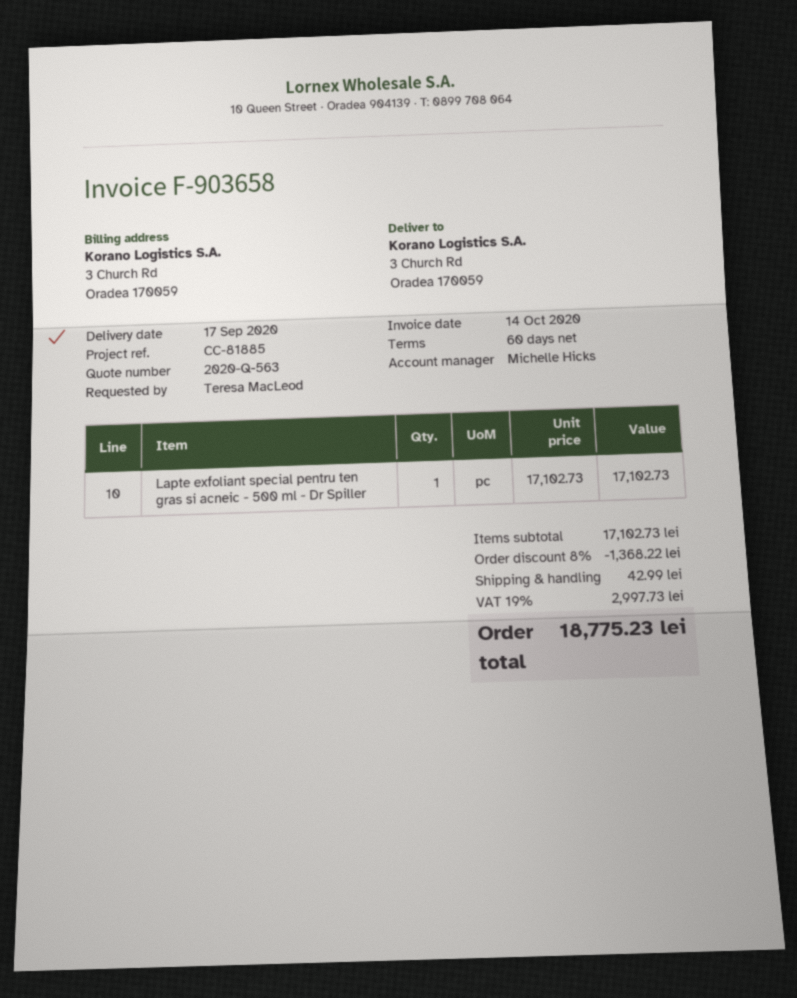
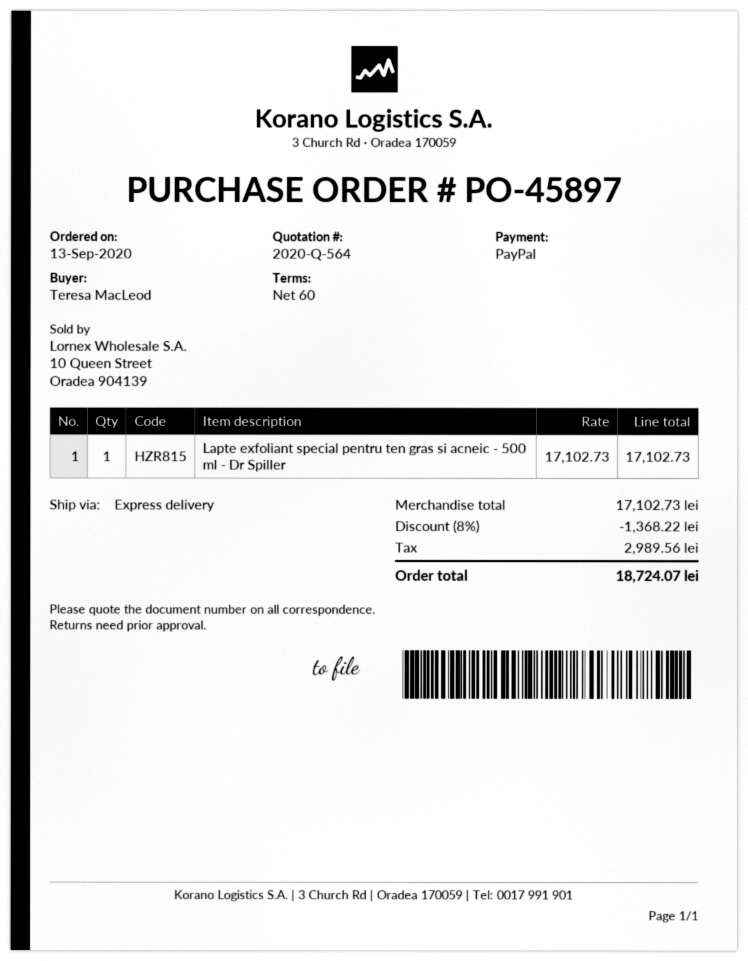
quote number: 2020-Q-563 -> 2020-Q-564
shipping: 42.99 -> none
tax: 2997.73 -> 2989.56
total: 18775.23 -> 18724.07

